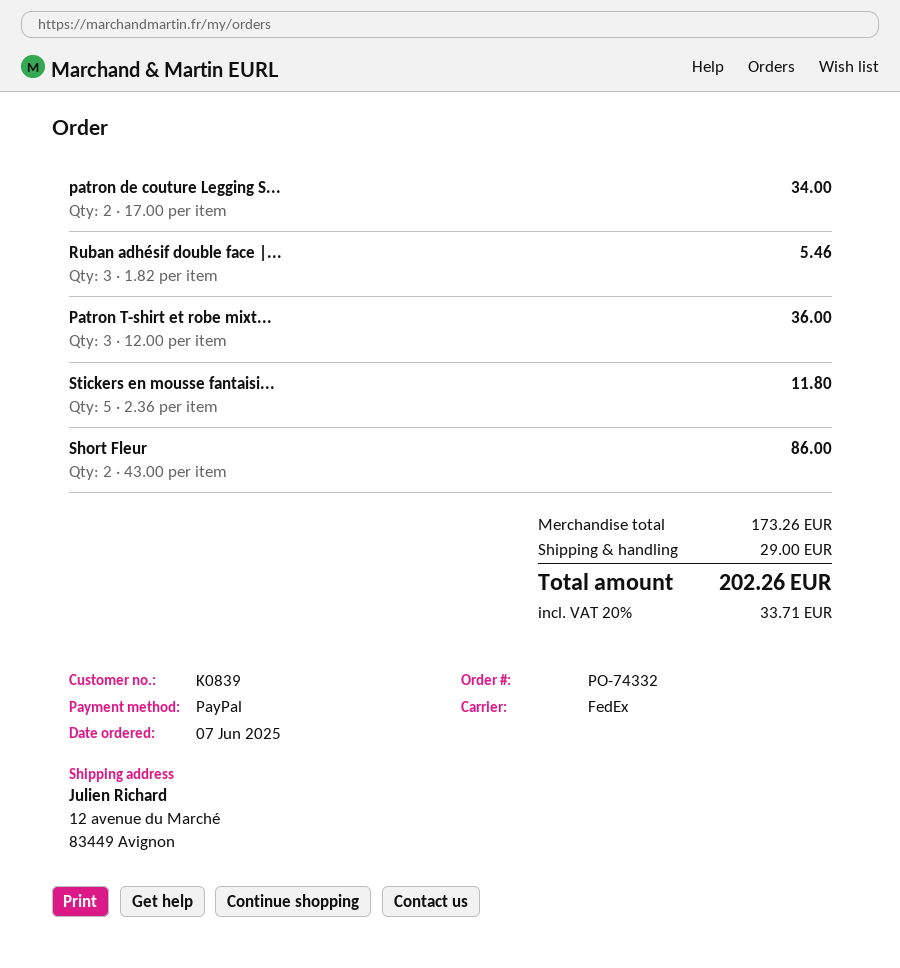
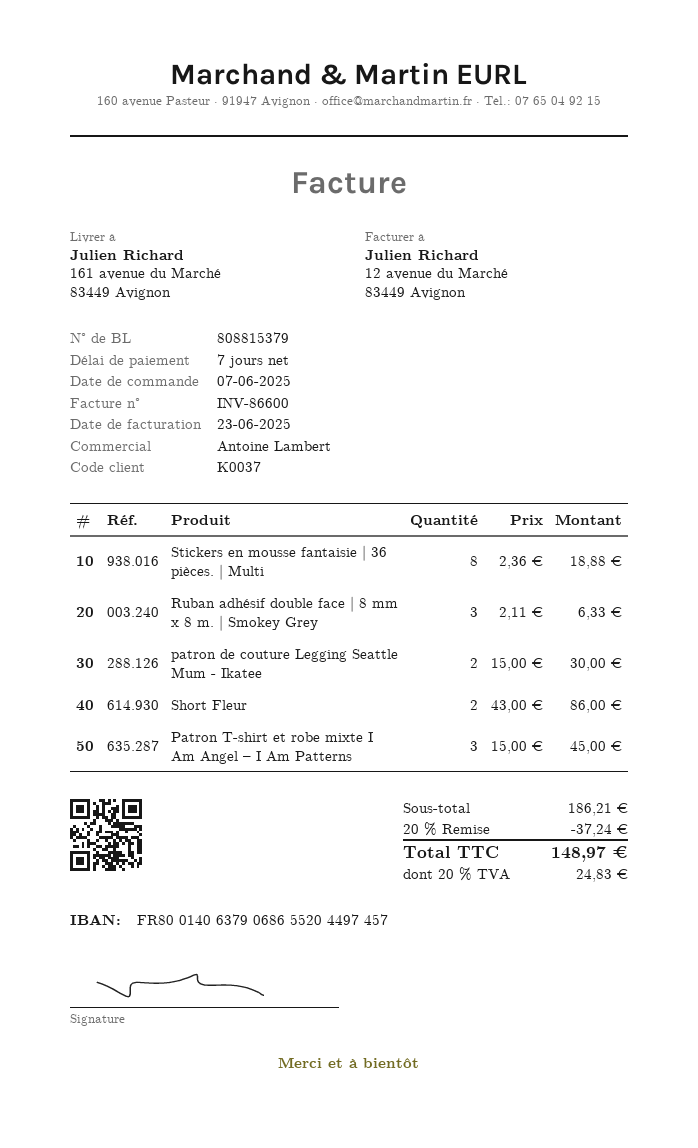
customer number: K0839 -> K0037
ship to: 12 avenue du Marché, 83449 Avignon -> 161 avenue du Marché, 83449 Avignon
patron de couture Legging S...: 2 x 17.00 = 34.00 -> 2 x 15.00 = 30.00
Ruban adhésif double face |...: 3 x 1.82 = 5.46 -> 3 x 2.11 = 6.33
Patron T-shirt et robe mixt...: 3 x 12.00 = 36.00 -> 3 x 15.00 = 45.00
Stickers en mousse fantaisi...: 5 x 2.36 = 11.80 -> 8 x 2.36 = 18.88
subtotal: 173.26 -> 186.21
discount: none -> 20% = 37.24
shipping: 29.00 -> none
tax: 20% = 33.71 -> 20% = 24.83
total: 202.26 -> 148.97

